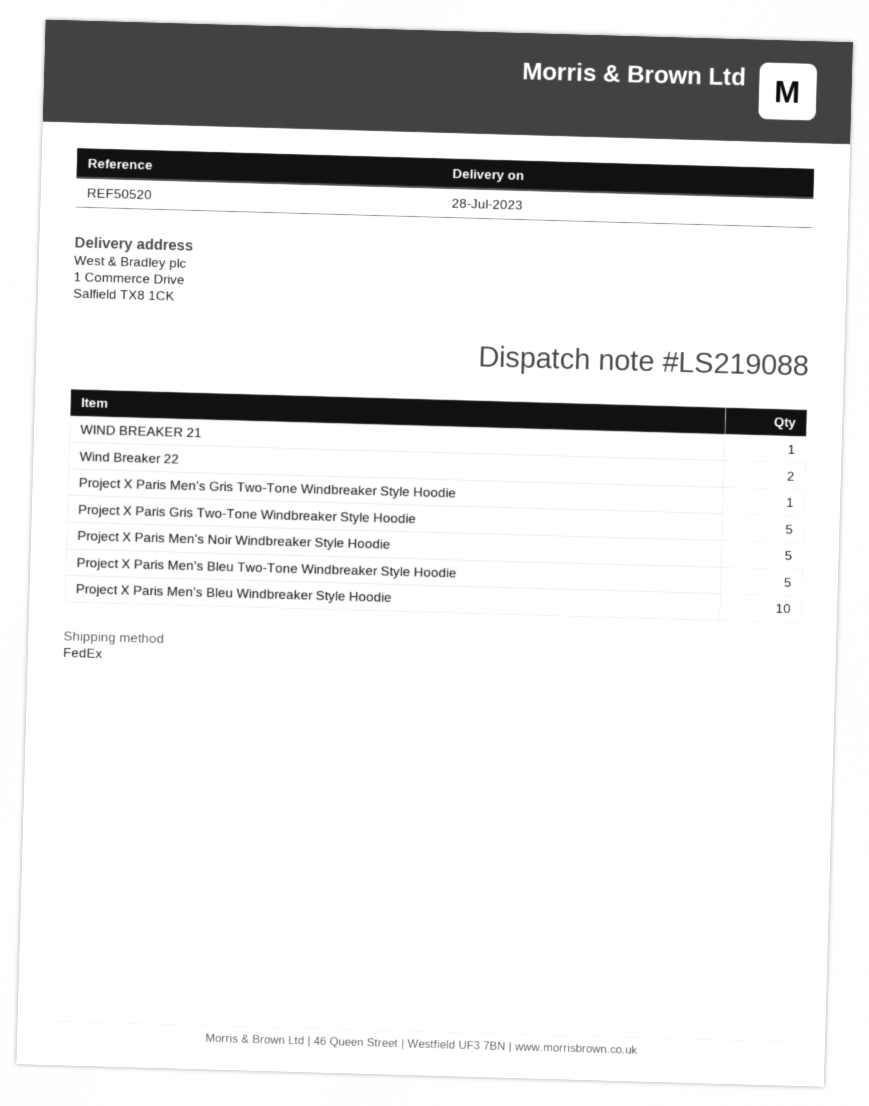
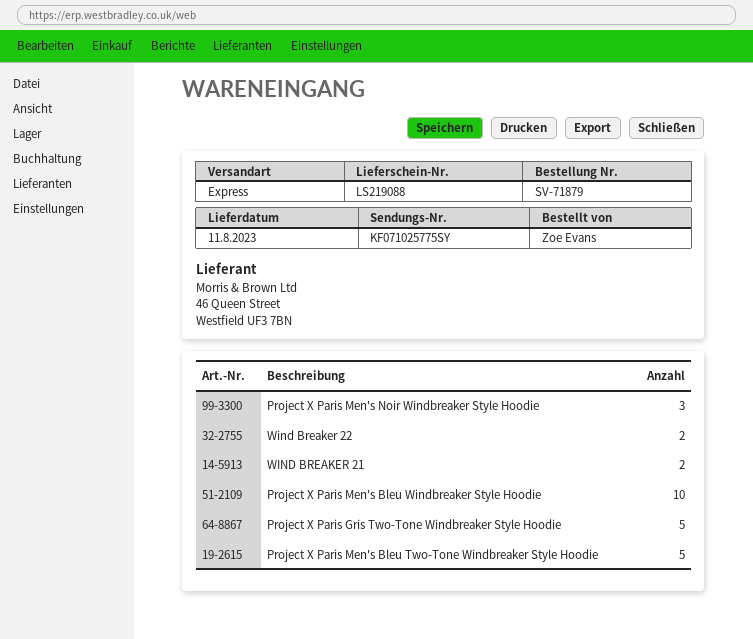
delivery date: 2023-07-28 -> 2023-08-11
shipping method: FedEx -> express
WIND BREAKER 21: 1 -> 2
Project X Paris Men's Gris Two-Tone Windbreaker Style Hoodie: 1 -> none
Project X Paris Men's Noir Windbreaker Style Hoodie: 5 -> 3

